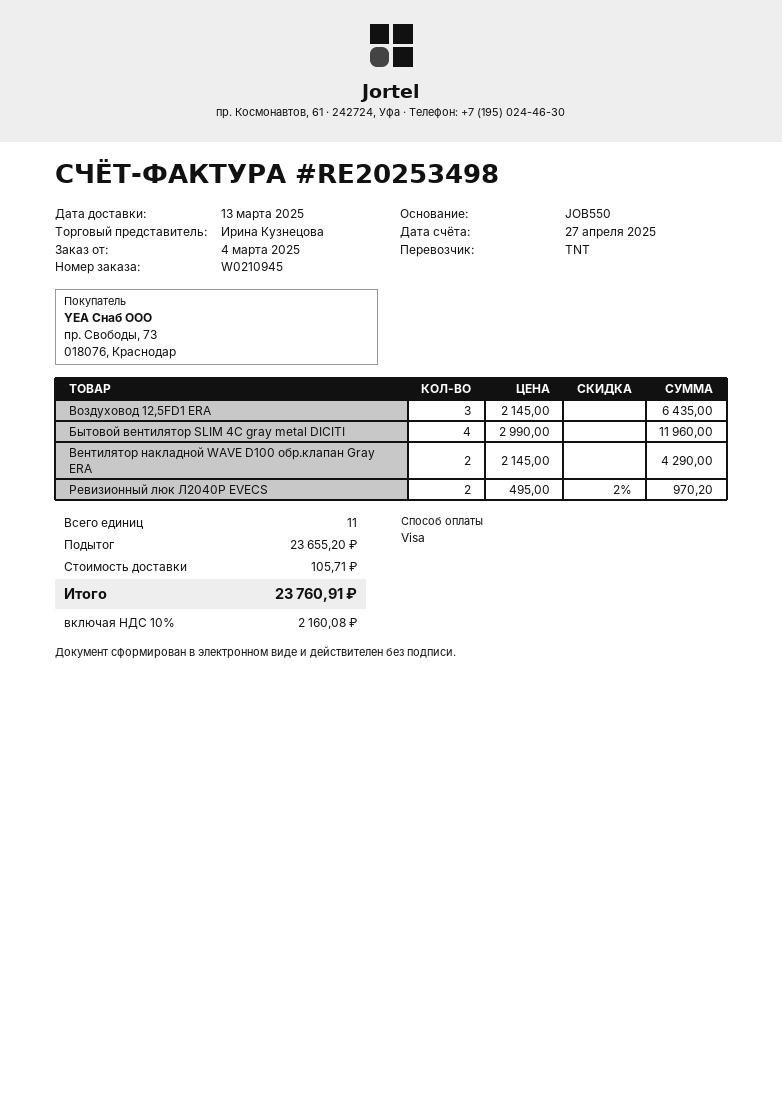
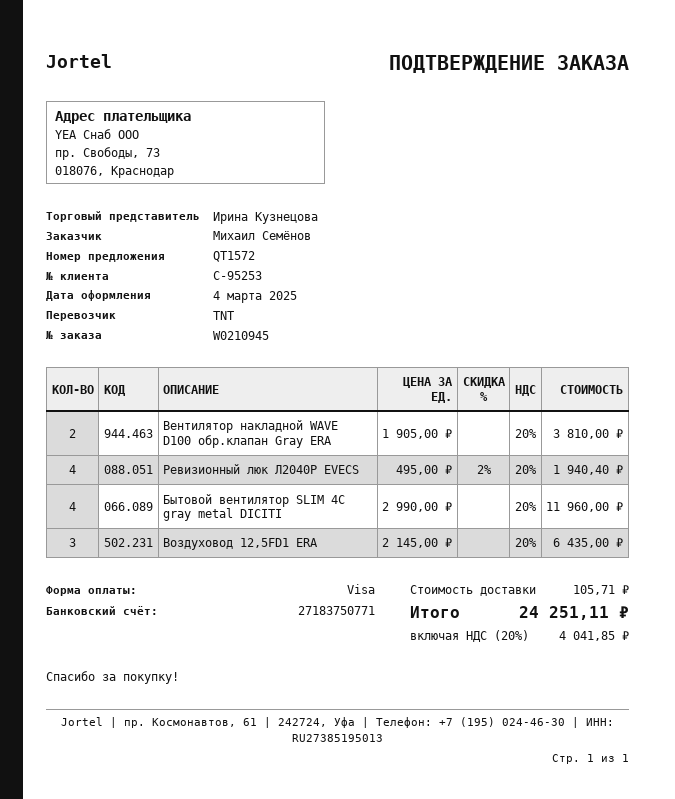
Вентилятор накладной WAVE D100 обр.клапан Gray ERA: 2 x 2145.00 = 4290.00 -> 2 x 1905.00 = 3810.00
Ревизионный люк Л2040Р EVECS: 2 x 495.00 - 2% = 970.20 -> 4 x 495.00 - 2% = 1940.40
tax: 10% = 2160.08 -> 20% = 4041.85
total: 23760.91 -> 24251.11

